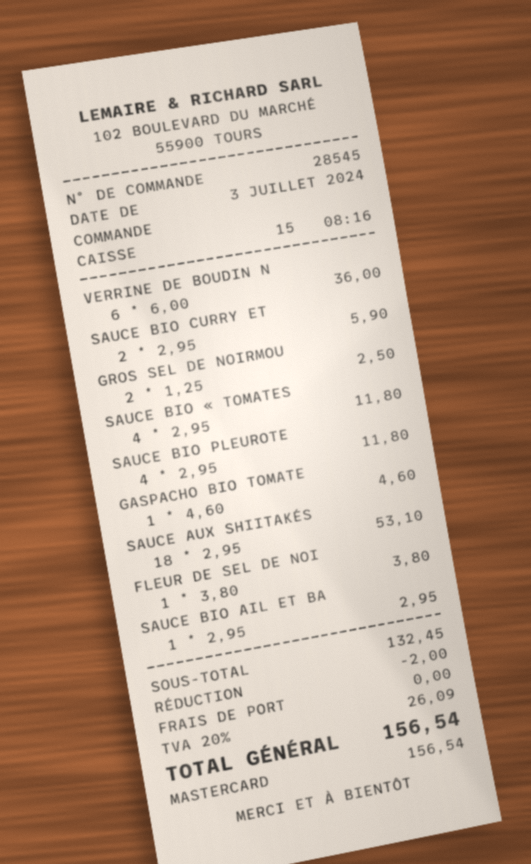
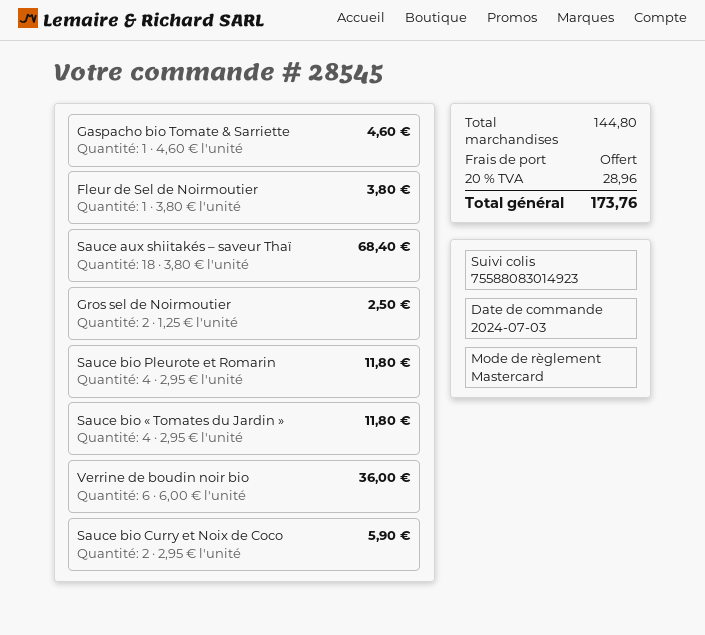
SAUCE AUX SHIITAKÉS: 18 x 2.95 = 53.10 -> 18 x 3.80 = 68.40
SAUCE BIO AIL ET BA: 1 x 2.95 = 2.95 -> none
subtotal: 132.45 -> 144.80
discount: 2.00 -> none
tax: 20% = 26.09 -> 20% = 28.96
total: 156.54 -> 173.76

